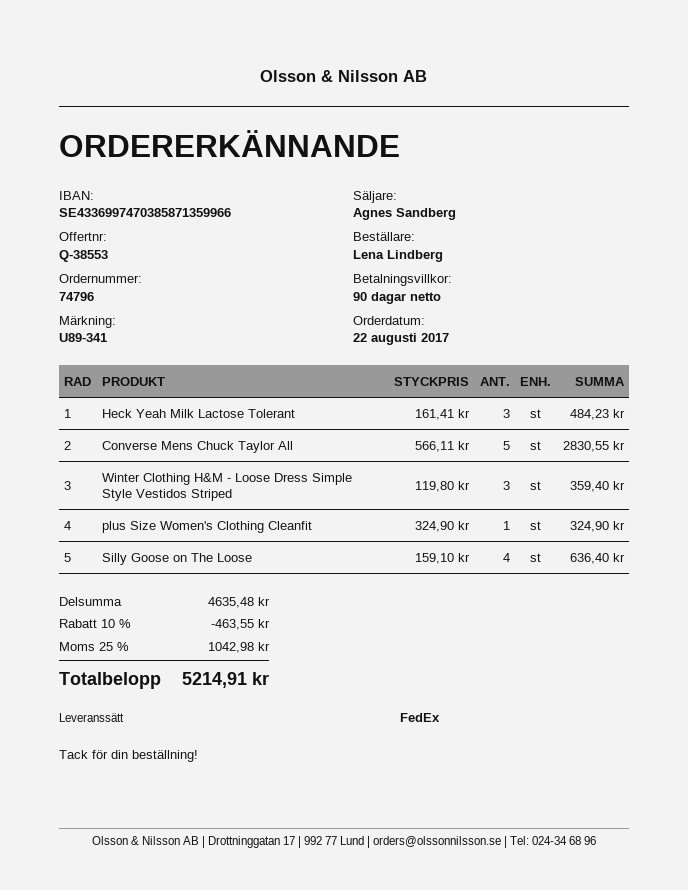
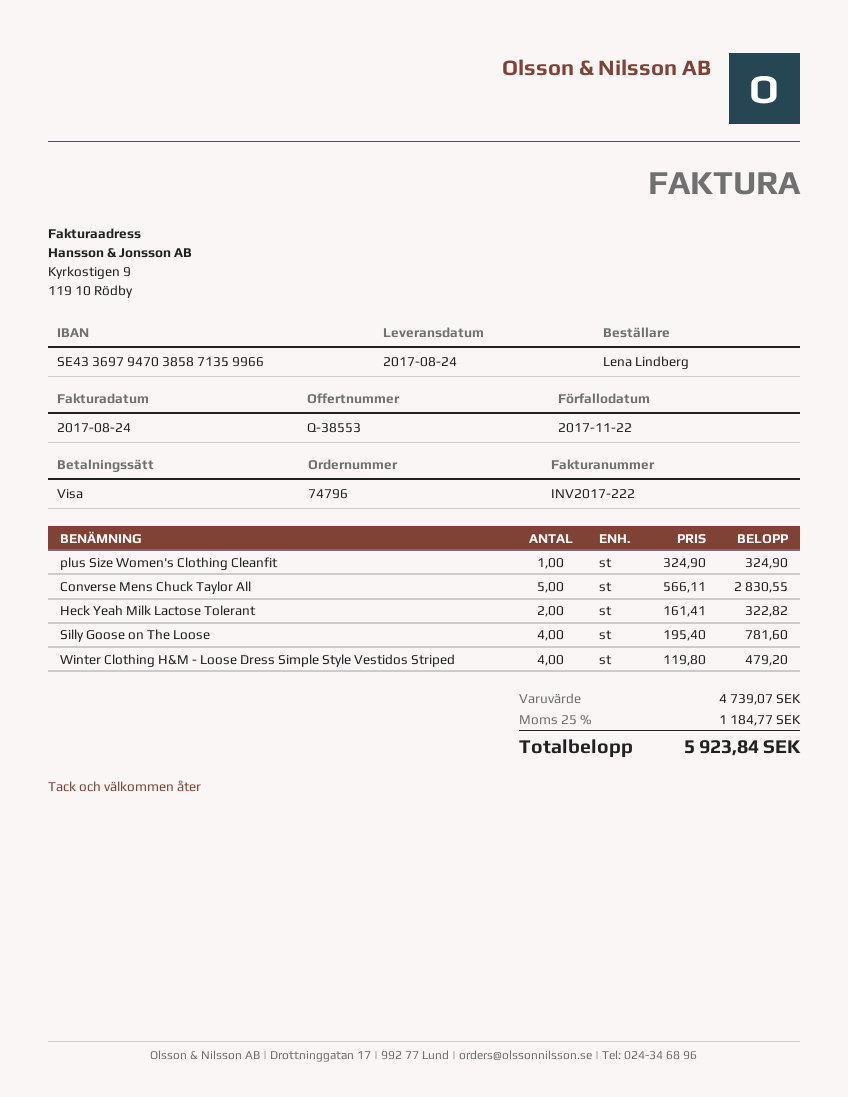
bank account: SE4336997470385871359966 -> SE4336979470385871359966
Heck Yeah Milk Lactose Tolerant: 3 x 161.41 = 484.23 -> 2 x 161.41 = 322.82
Winter Clothing H&M - Loose Dress Simple Style Vestidos Striped: 3 x 119.80 = 359.40 -> 4 x 119.80 = 479.20
Silly Goose on The Loose: 4 x 159.10 = 636.40 -> 4 x 195.40 = 781.60
subtotal: 4635.48 -> 4739.07
discount: 10% = 463.55 -> none
tax: 25% = 1042.98 -> 25% = 1184.77
total: 5214.91 -> 5923.84

